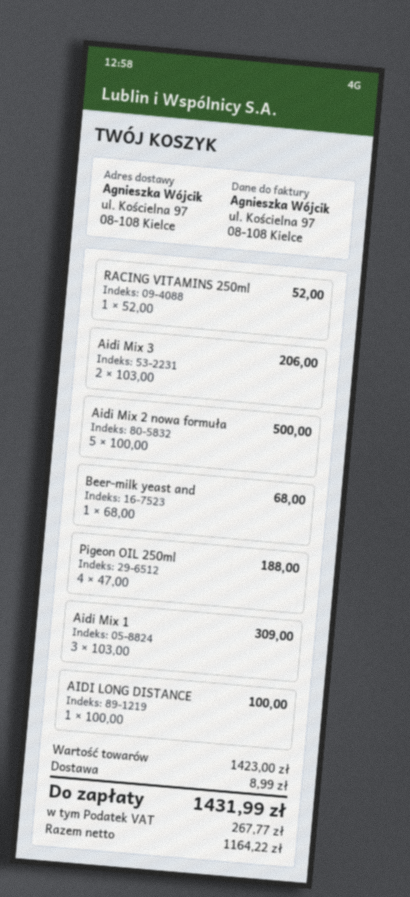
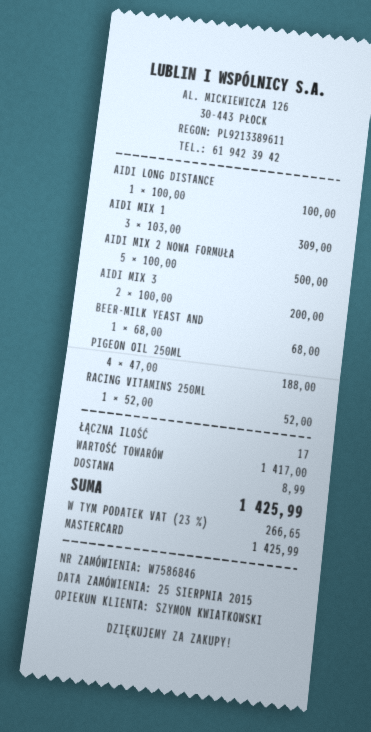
Aidi Mix 3: 2 x 103.00 = 206.00 -> 2 x 100.00 = 200.00
subtotal: 1423.00 -> 1417.00
tax: 267.77 -> 266.65
total: 1431.99 -> 1425.99

